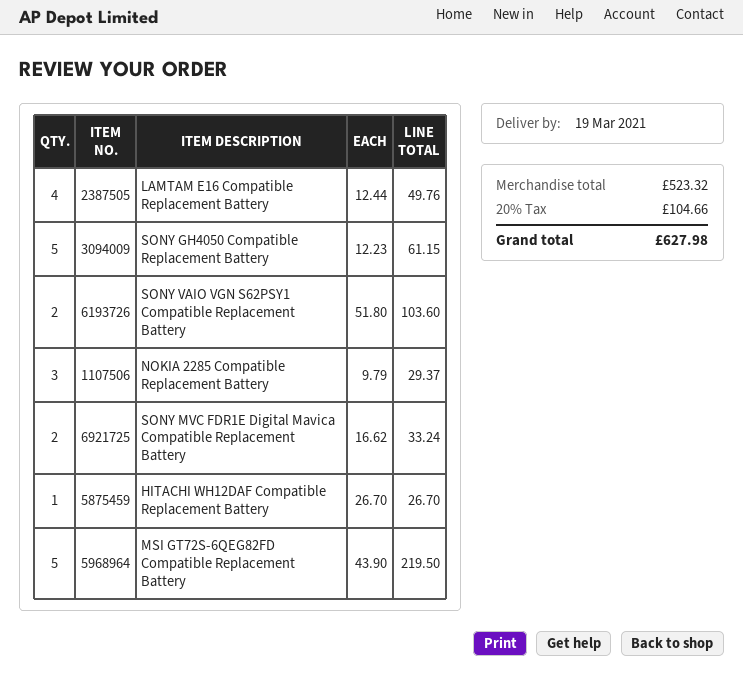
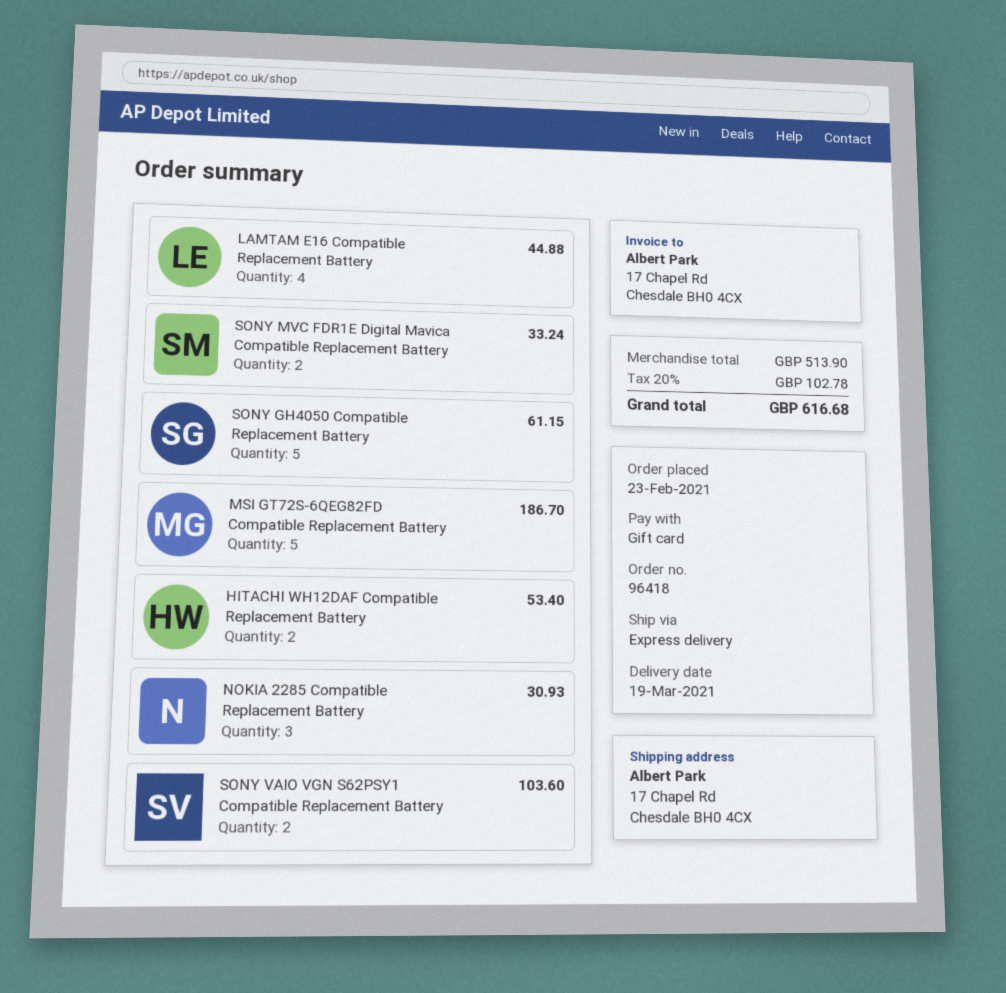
LAMTAM E16 Compatible Replacement Battery: 4 for 49.76 -> 4 for 44.88
NOKIA 2285 Compatible Replacement Battery: 3 for 29.37 -> 3 for 30.93
HITACHI WH12DAF Compatible Replacement Battery: 1 for 26.70 -> 2 for 53.40
MSI GT72S-6QEG82FD Compatible Replacement Battery: 5 for 219.50 -> 5 for 186.70
subtotal: 523.32 -> 513.90
tax: 20% = 104.66 -> 20% = 102.78
total: 627.98 -> 616.68

